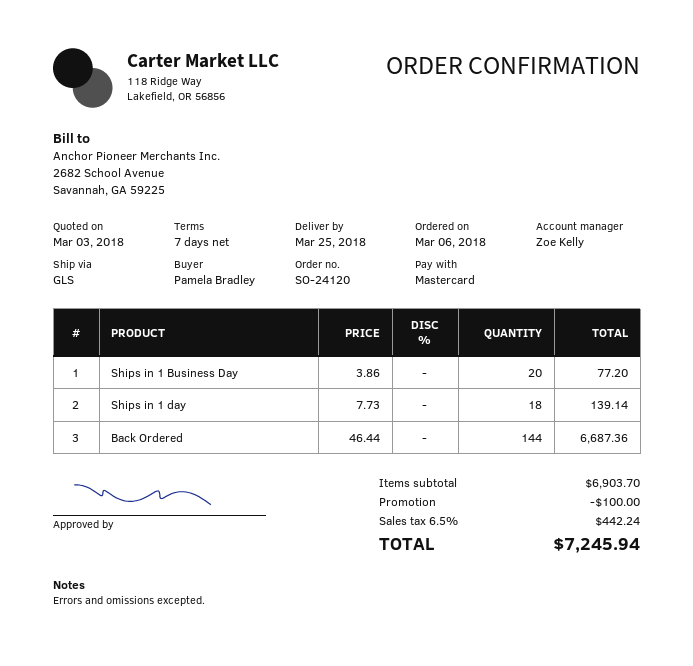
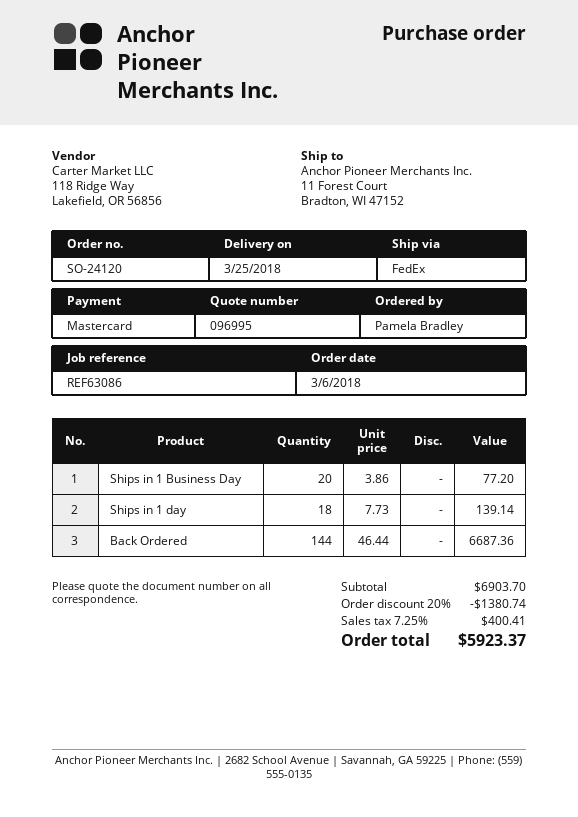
shipping method: GLS -> FedEx
discount: 100.00 -> 1380.74
tax: 6.5% = 442.24 -> 7.25% = 400.41
total: 7245.94 -> 5923.37

